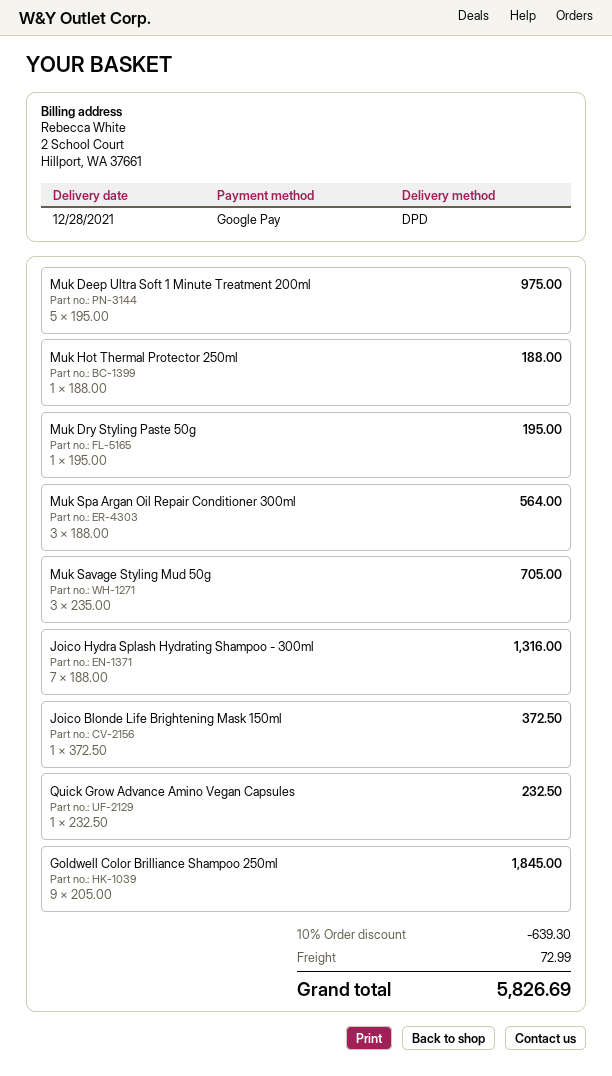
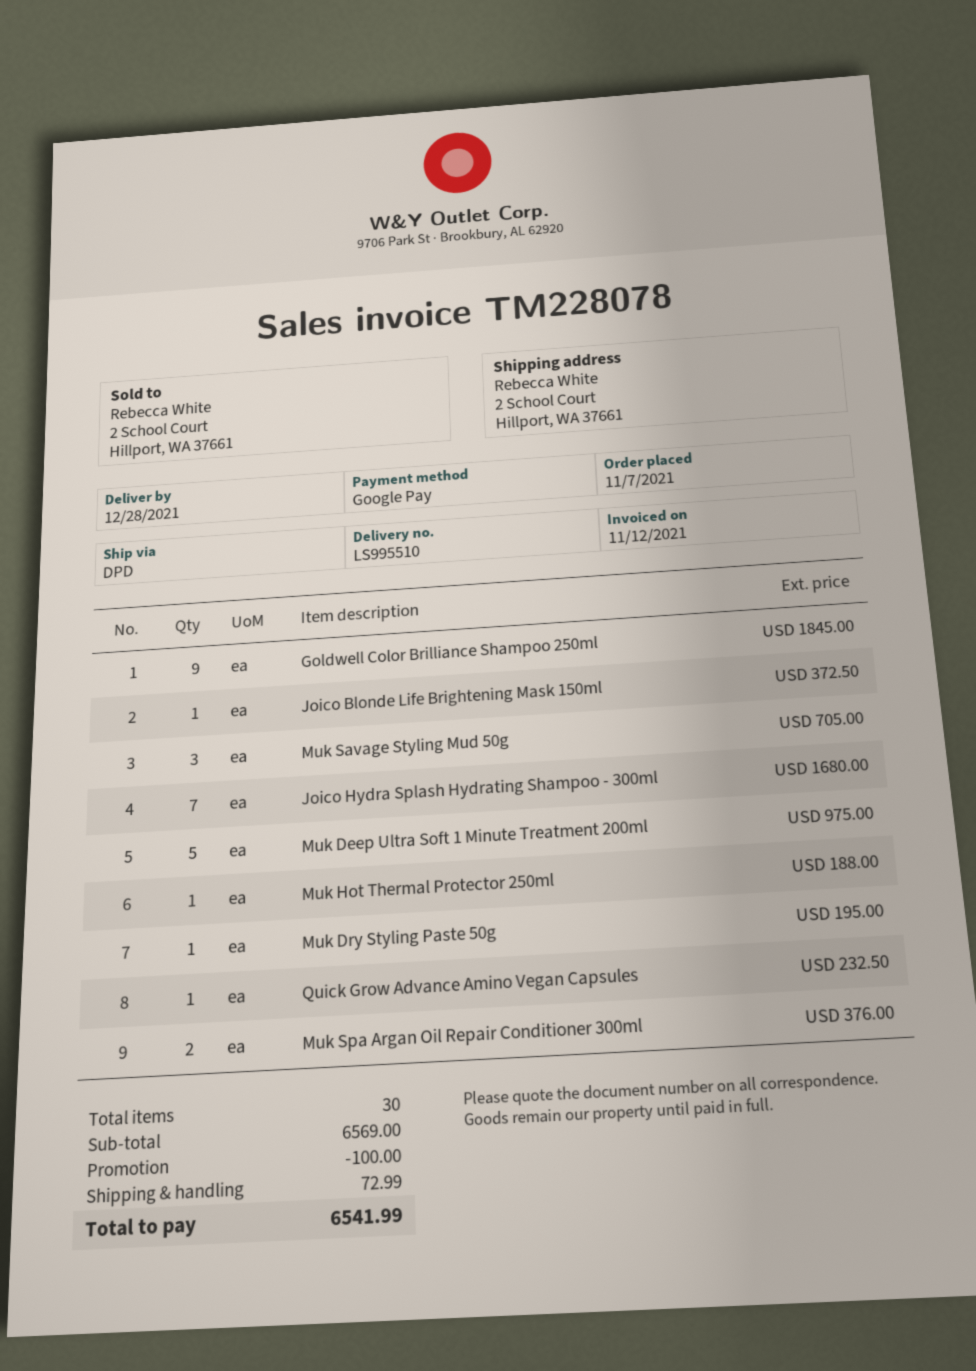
Muk Spa Argan Oil Repair Conditioner 300ml: 3 for 564.00 -> 2 for 376.00
Joico Hydra Splash Hydrating Shampoo - 300ml: 7 for 1316.00 -> 7 for 1680.00
discount: 639.30 -> 100.00
total: 5826.69 -> 6541.99

